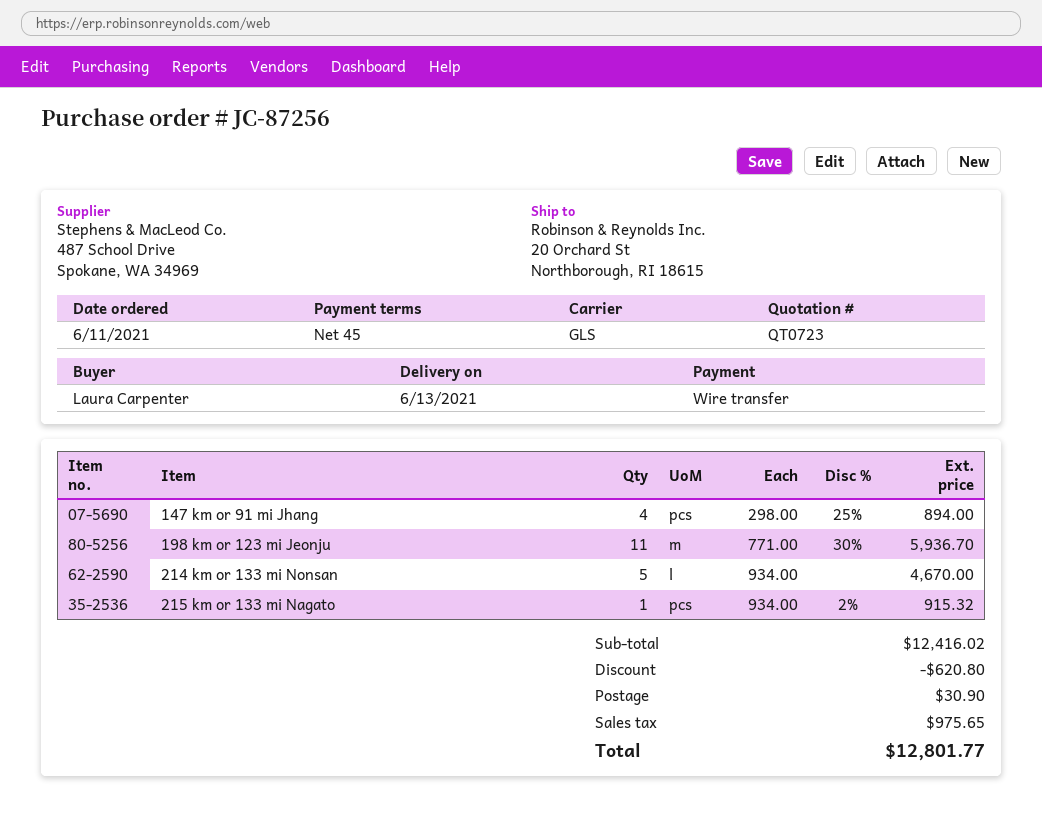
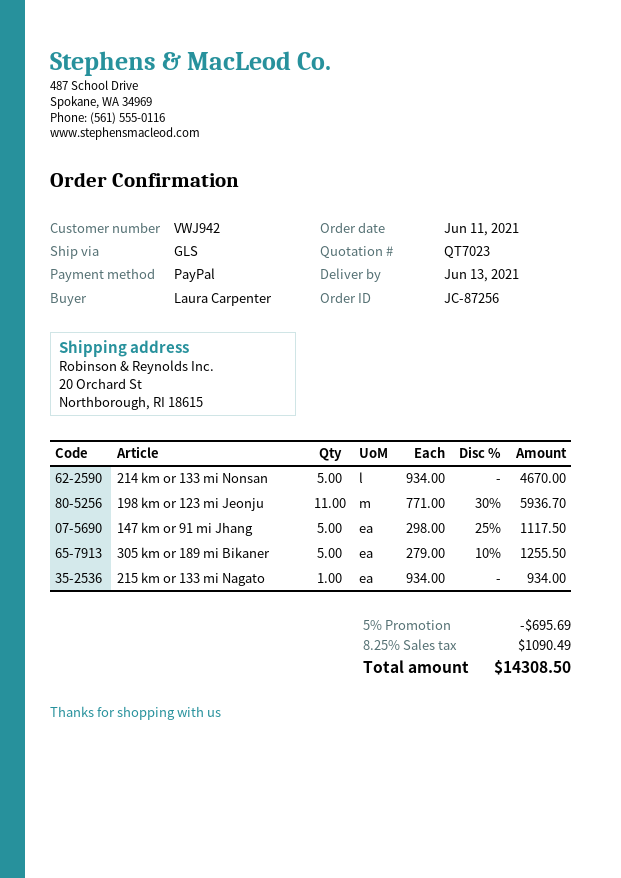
quote number: QT0723 -> QT7023
payment method: bank transfer -> PayPal
147 km or 91 mi Jhang: 4 x 298.00 - 25% = 894.00 -> 5 x 298.00 - 25% = 1117.50
215 km or 133 mi Nagato: 1 x 934.00 - 2% = 915.32 -> 1 x 934.00 = 934.00
305 km or 189 mi Bikaner: none -> 5 x 279.00 - 10% = 1255.50
discount: 620.80 -> 695.69
shipping: 30.90 -> none
tax: 975.65 -> 1090.49
total: 12801.77 -> 14308.50

